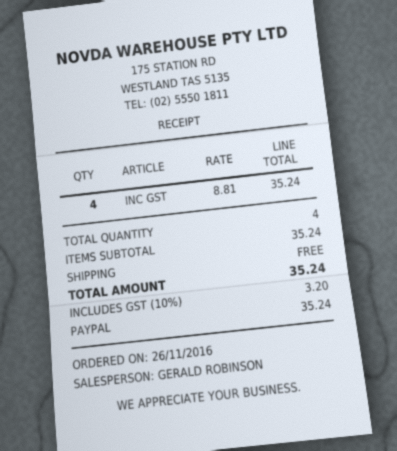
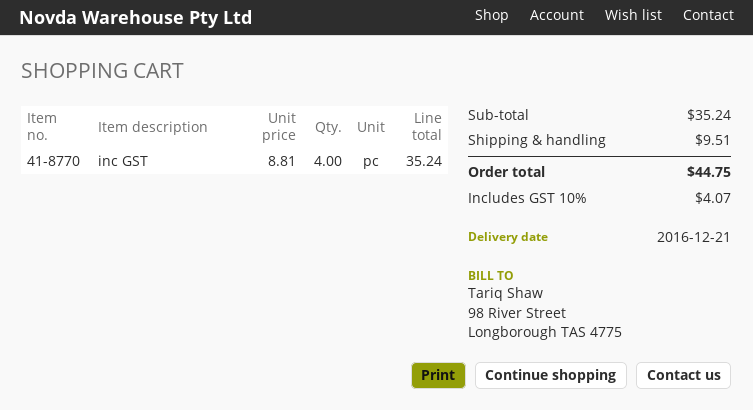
shipping: 0.00 -> 9.51
tax: 10% = 3.20 -> 10% = 4.07
total: 35.24 -> 44.75

